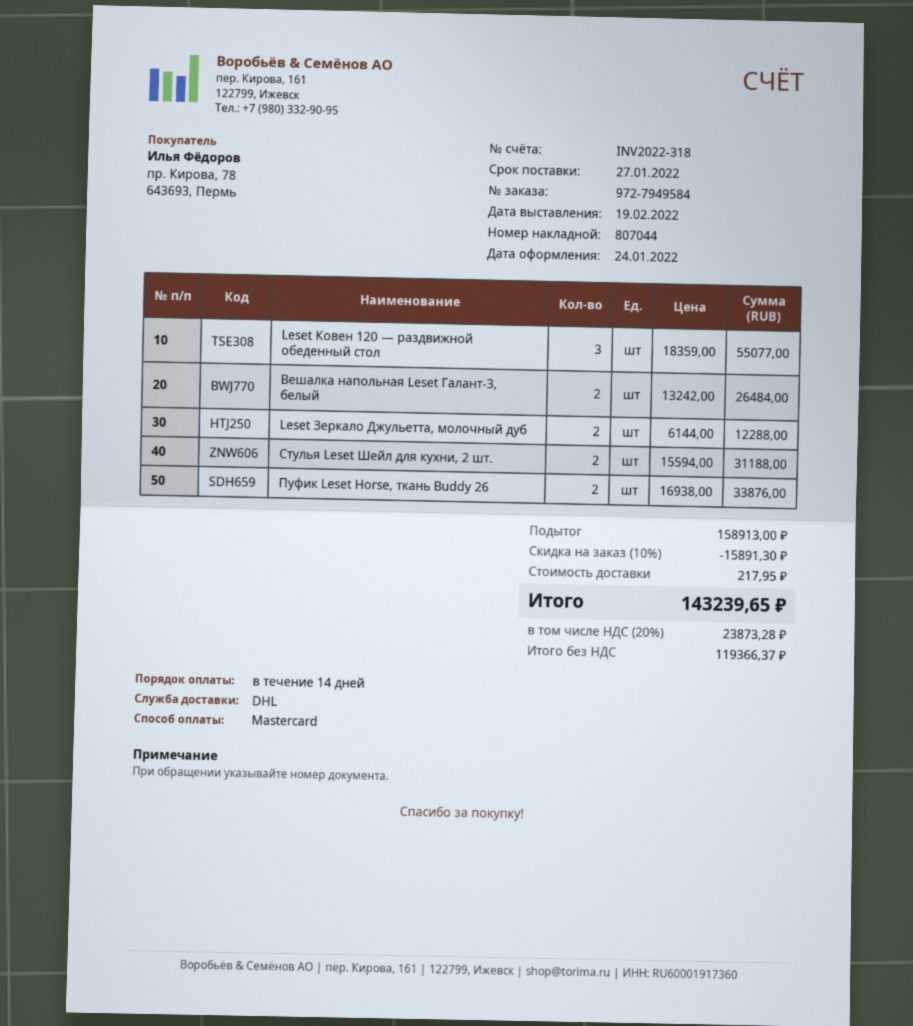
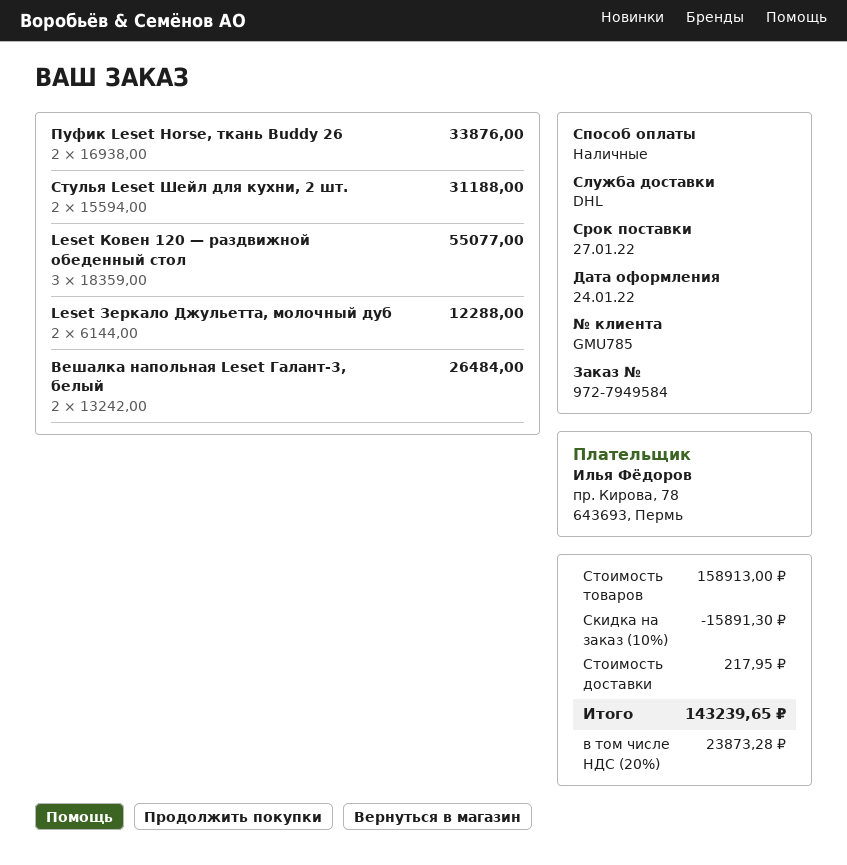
payment method: Mastercard -> cash

